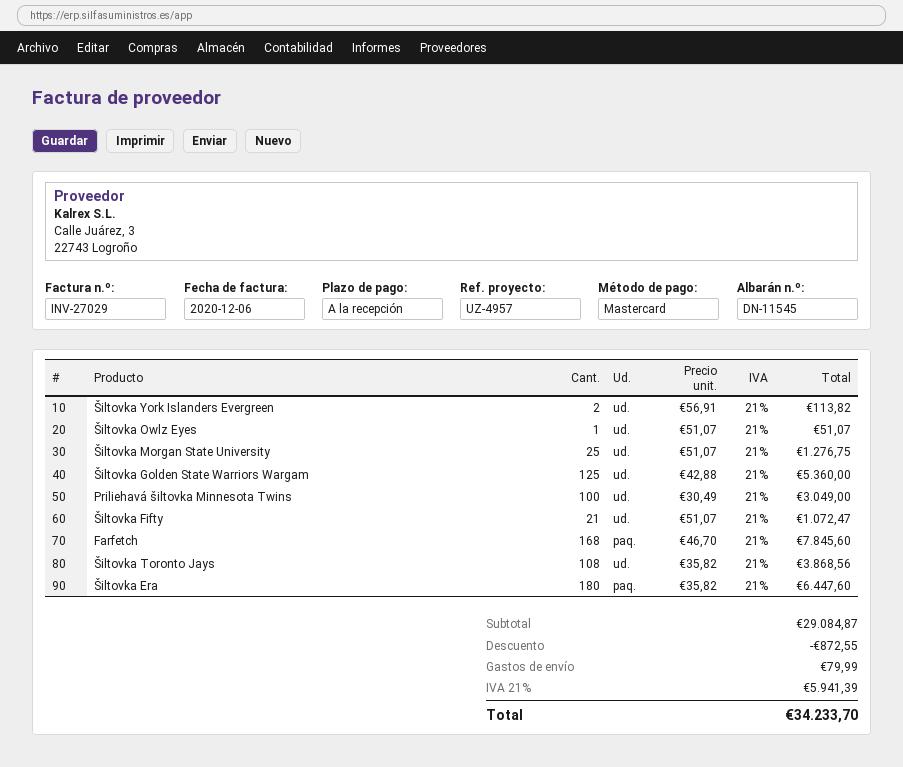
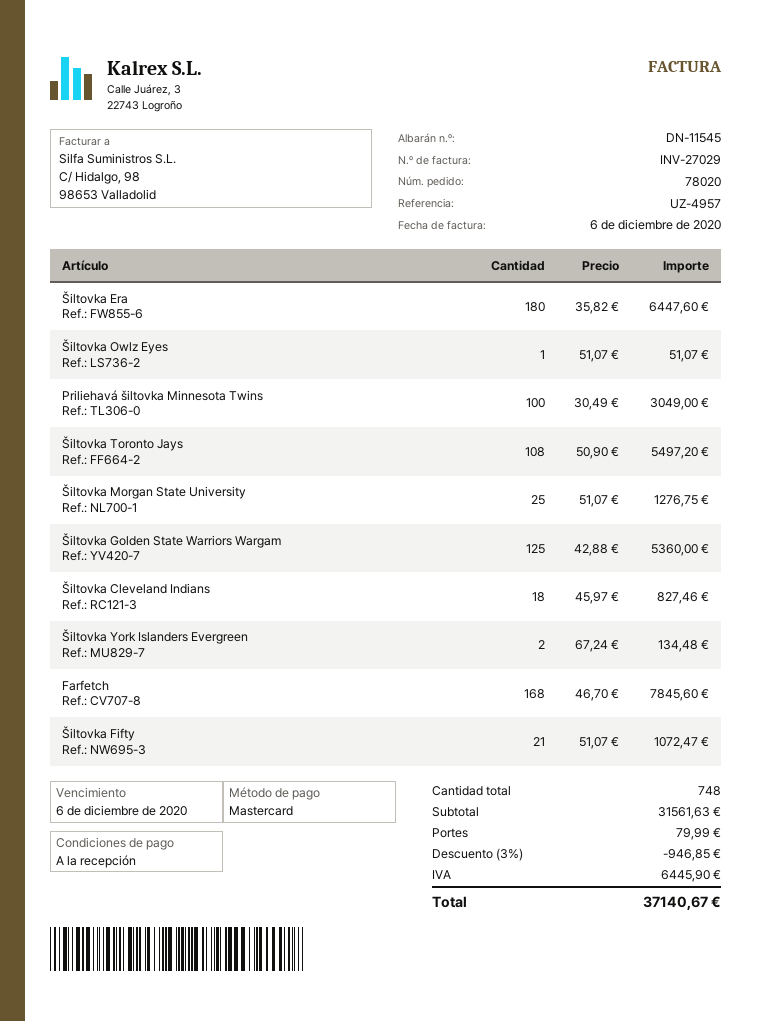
Šiltovka York Islanders Evergreen: 2 x 56.91 = 113.82 -> 2 x 67.24 = 134.48
Šiltovka Toronto Jays: 108 x 35.82 = 3868.56 -> 108 x 50.90 = 5497.20
Šiltovka Cleveland Indians: none -> 18 x 45.97 = 827.46
subtotal: 29084.87 -> 31561.63
discount: 872.55 -> 946.85
tax: 5941.39 -> 6445.90
total: 34233.70 -> 37140.67

